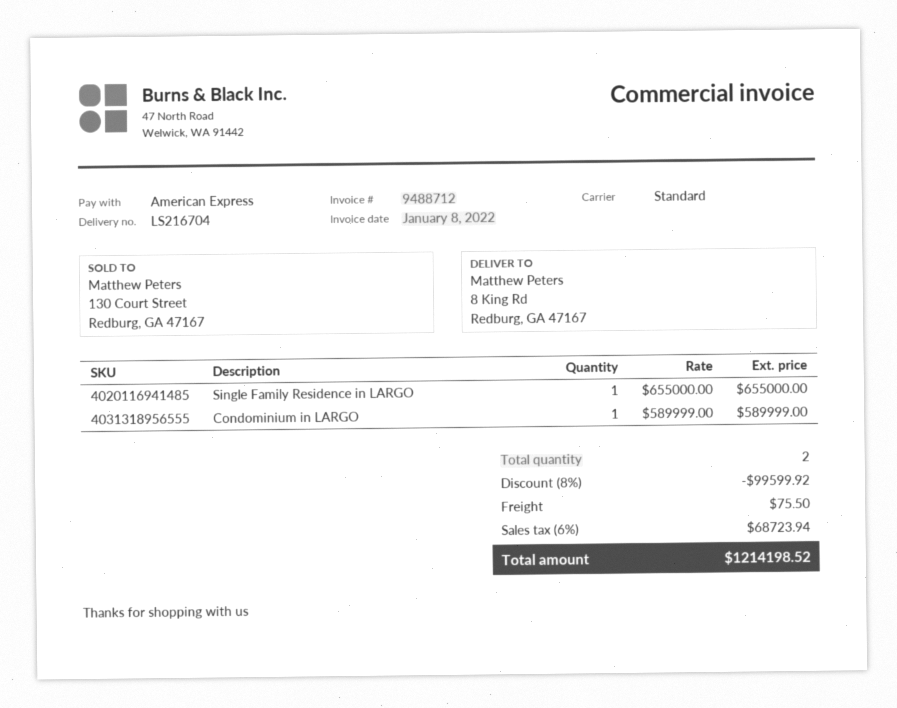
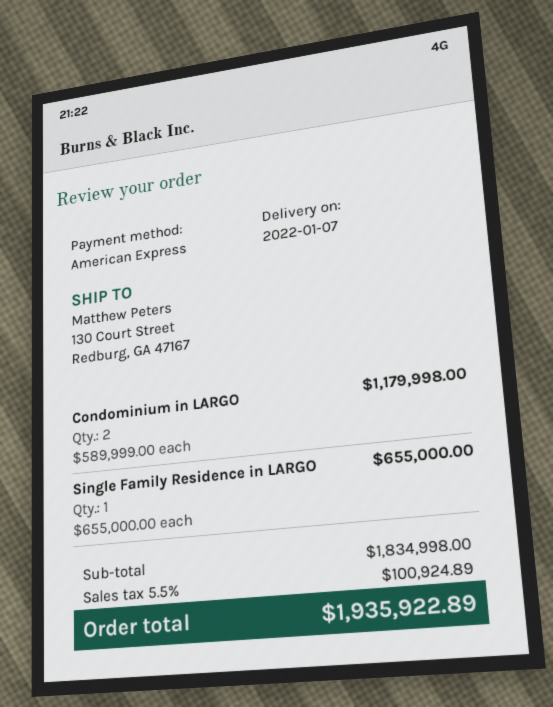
ship to: 8 King Rd, Redburg, GA 47167 -> 130 Court Street, Redburg, GA 47167
Condominium in LARGO: 1 x 589999.00 = 589999.00 -> 2 x 589999.00 = 1179998.00
discount: 8% = 99599.92 -> none
shipping: 75.50 -> none
tax: 6% = 68723.94 -> 5.5% = 100924.89
total: 1214198.52 -> 1935922.89

